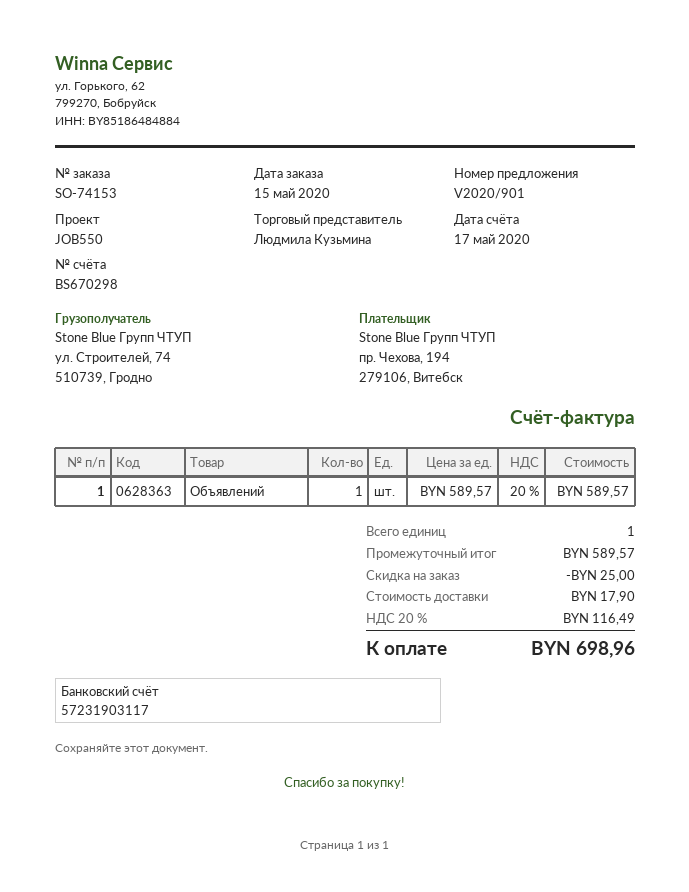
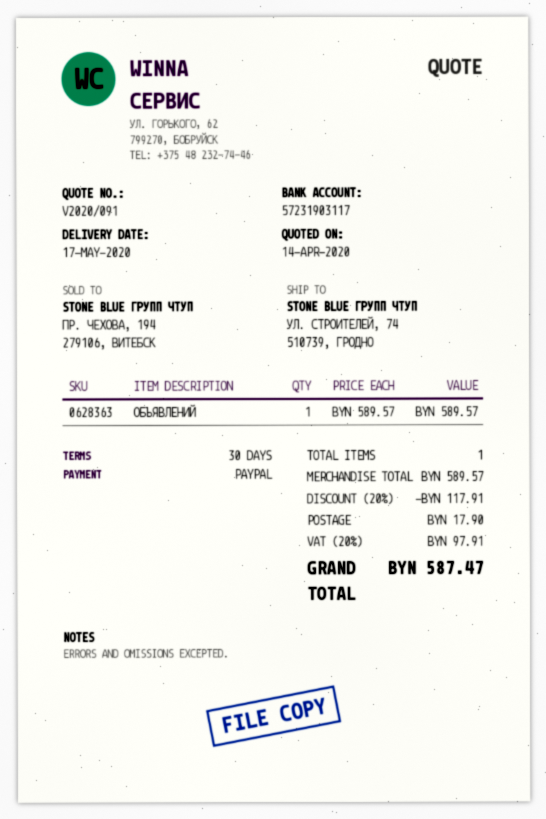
quote number: V2020/901 -> V2020/091
discount: 25.00 -> 117.91
tax: 20% = 116.49 -> 20% = 97.91
total: 698.96 -> 587.47

